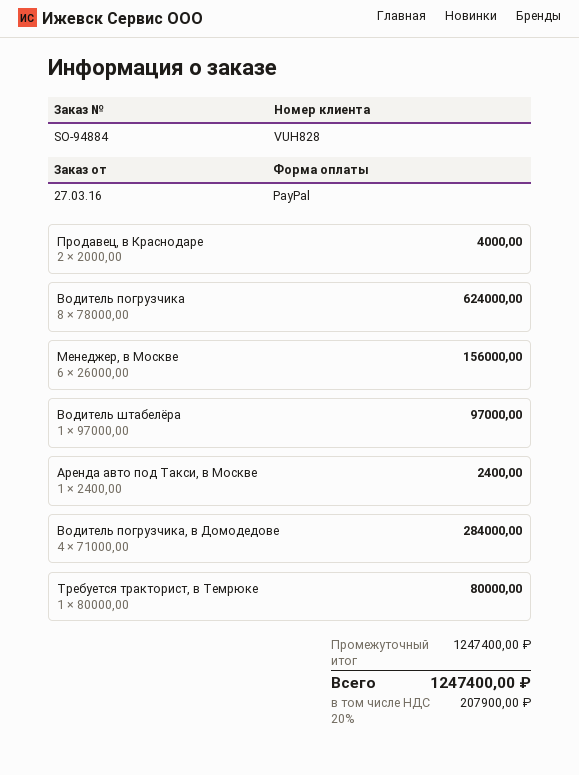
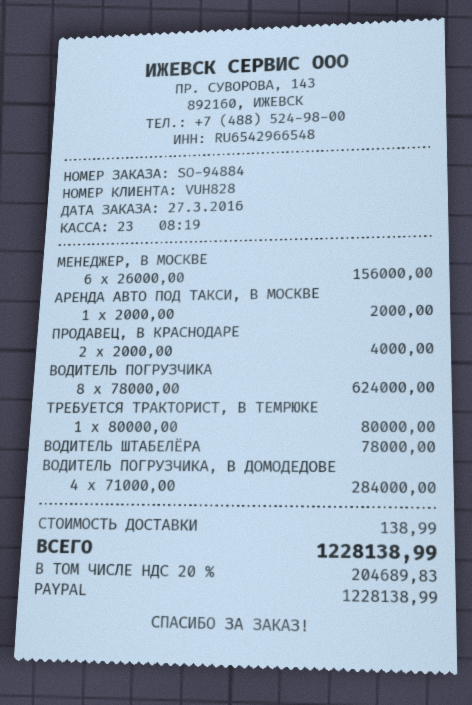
Водитель штабелёра: 1 x 97000.00 = 97000.00 -> 1 x 78000.00 = 78000.00
Аренда авто под Такси, в Москве: 1 x 2400.00 = 2400.00 -> 1 x 2000.00 = 2000.00
shipping: none -> 138.99
tax: 20% = 207900.00 -> 20% = 204689.83
total: 1247400.00 -> 1228138.99

